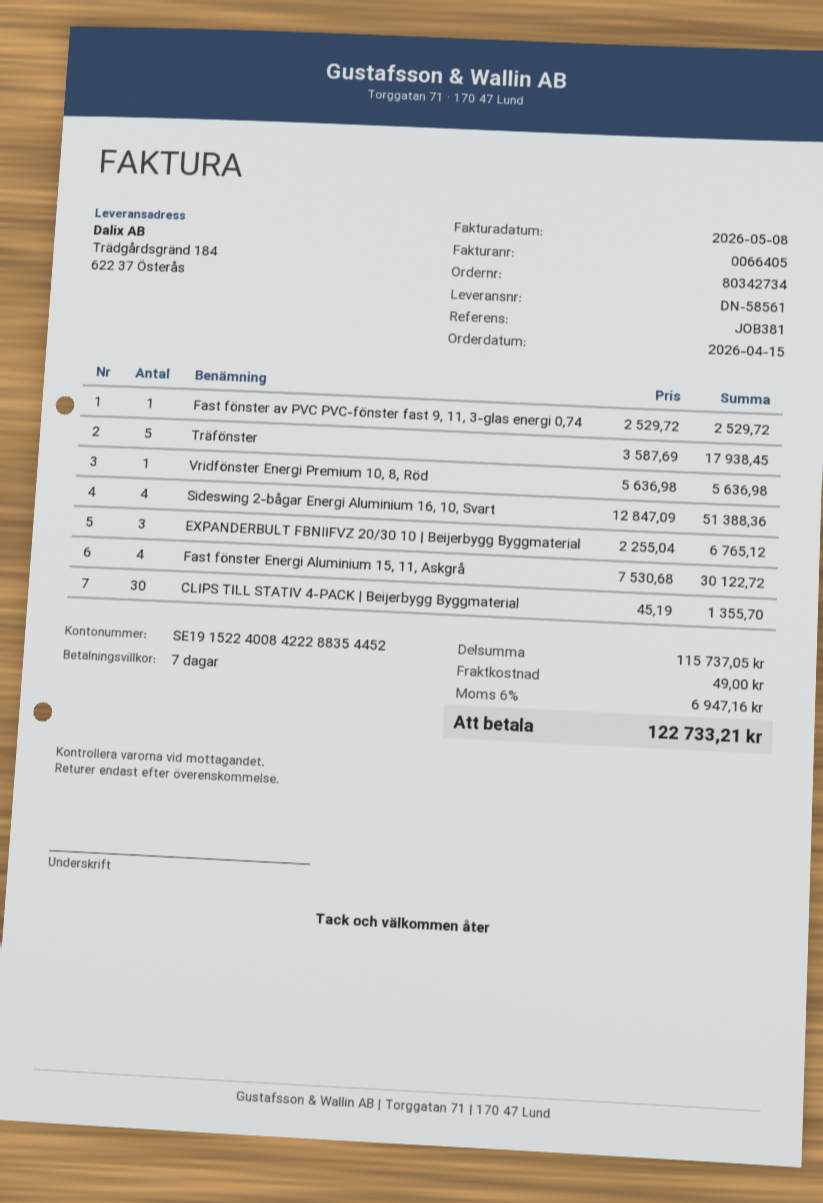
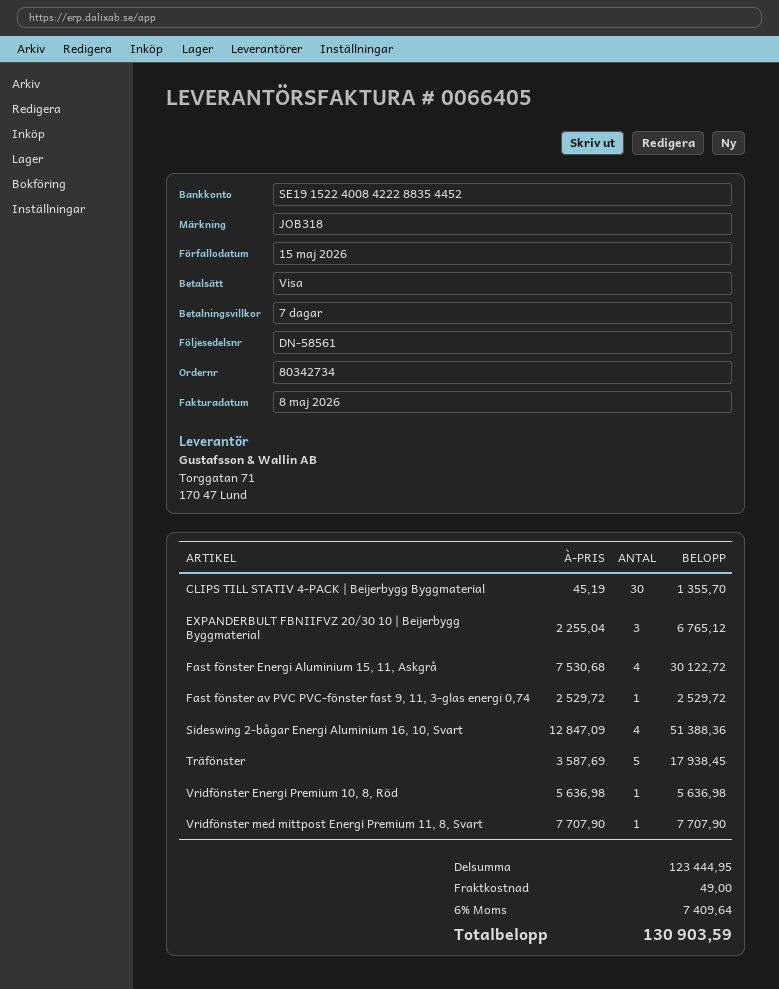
reference: JOB381 -> JOB318
Vridfönster med mittpost Energi Premium 11, 8, Svart: none -> 1 x 7707.90 = 7707.90
subtotal: 115737.05 -> 123444.95
tax: 6% = 6947.16 -> 6% = 7409.64
total: 122733.21 -> 130903.59

